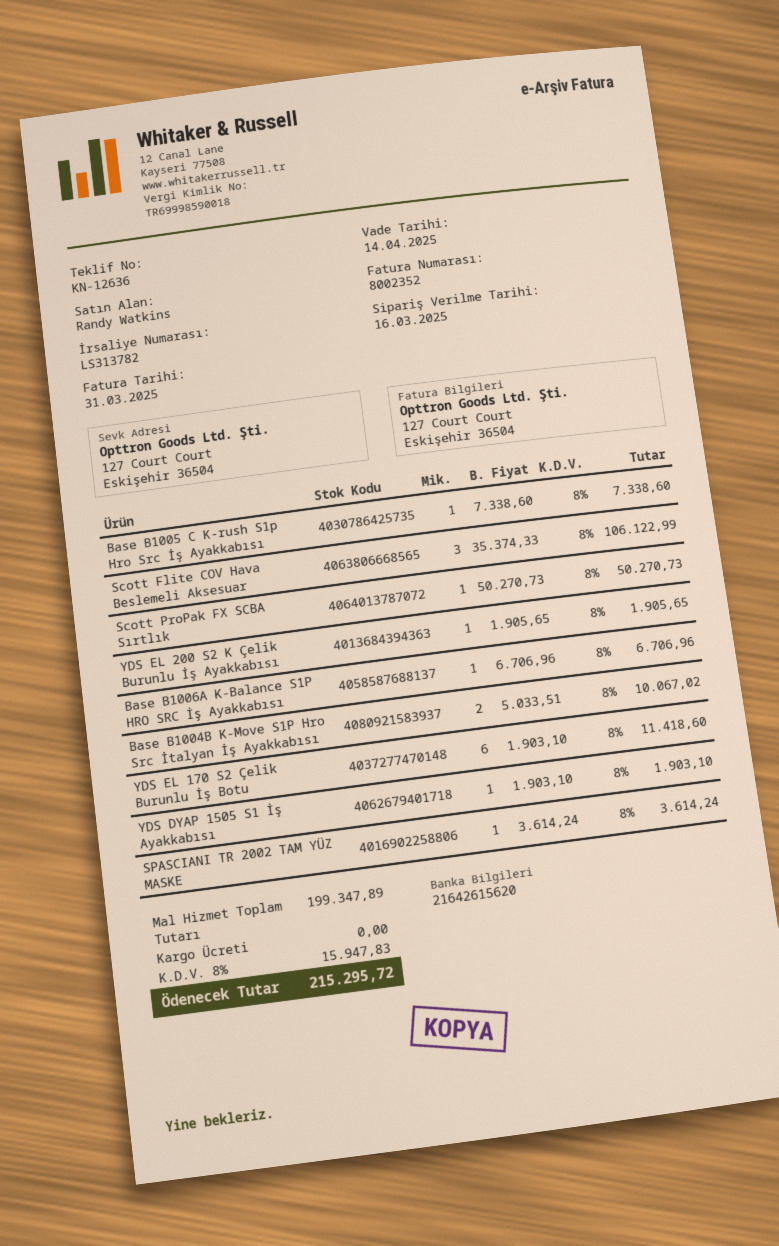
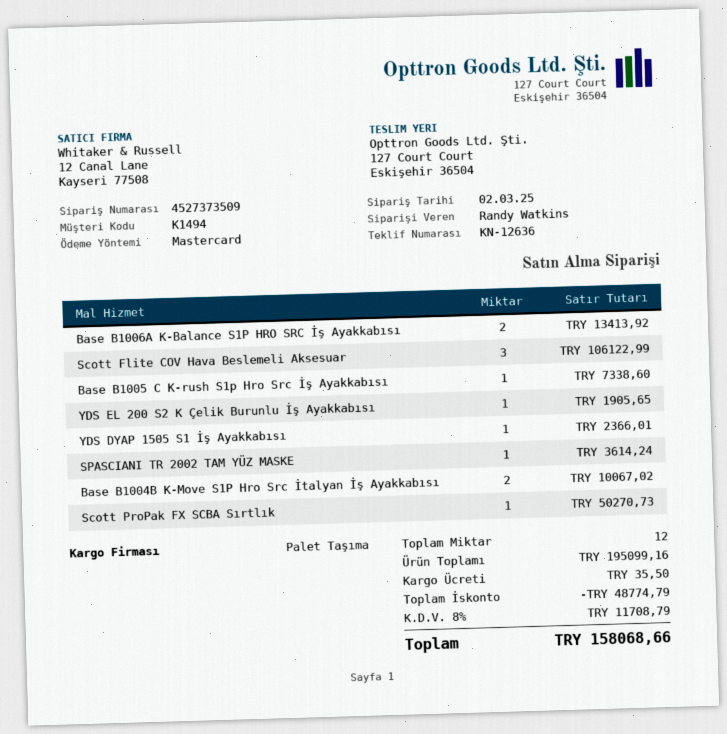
order date: 2025-03-16 -> 2025-03-02
Base B1006A K-Balance S1P HRO SRC İş Ayakkabısı: 1 for 6706.96 -> 2 for 13413.92
YDS EL 170 S2 Çelik Burunlu İş Botu: 6 for 11418.60 -> none
YDS DYAP 1505 S1 İş Ayakkabısı: 1 for 1903.10 -> 1 for 2366.01
subtotal: 199347.89 -> 195099.16
discount: none -> 48774.79
shipping: 0.00 -> 35.50
tax: 8% = 15947.83 -> 8% = 11708.79
total: 215295.72 -> 158068.66

